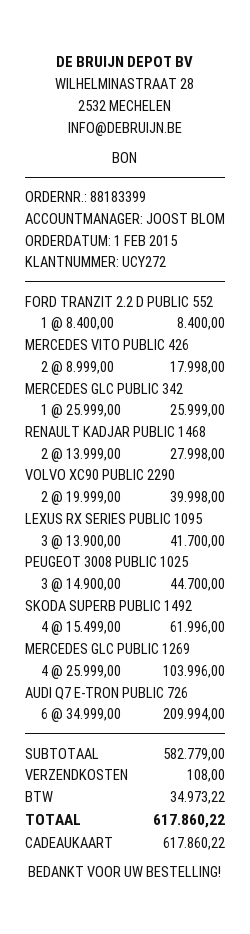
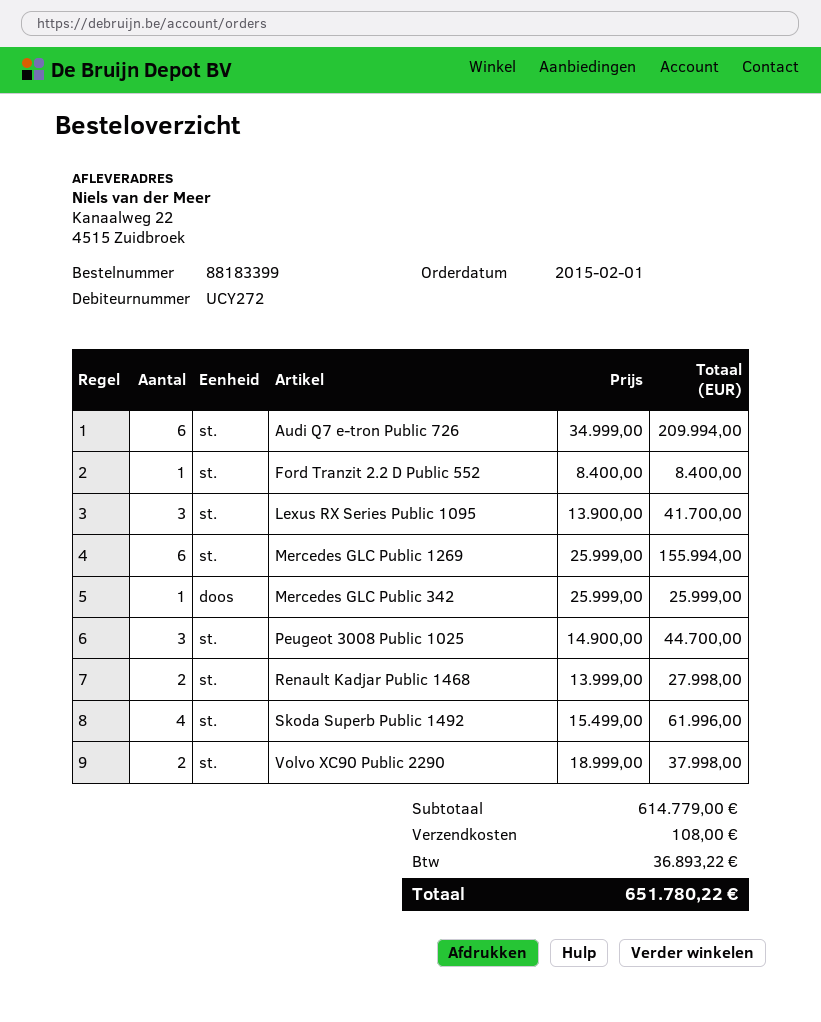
MERCEDES VITO PUBLIC 426: 2 x 8999.00 = 17998.00 -> none
VOLVO XC90 PUBLIC 2290: 2 x 19999.00 = 39998.00 -> 2 x 18999.00 = 37998.00
MERCEDES GLC PUBLIC 1269: 4 x 25999.00 = 103996.00 -> 6 x 25999.00 = 155994.00
subtotal: 582779.00 -> 614779.00
tax: 34973.22 -> 36893.22
total: 617860.22 -> 651780.22

